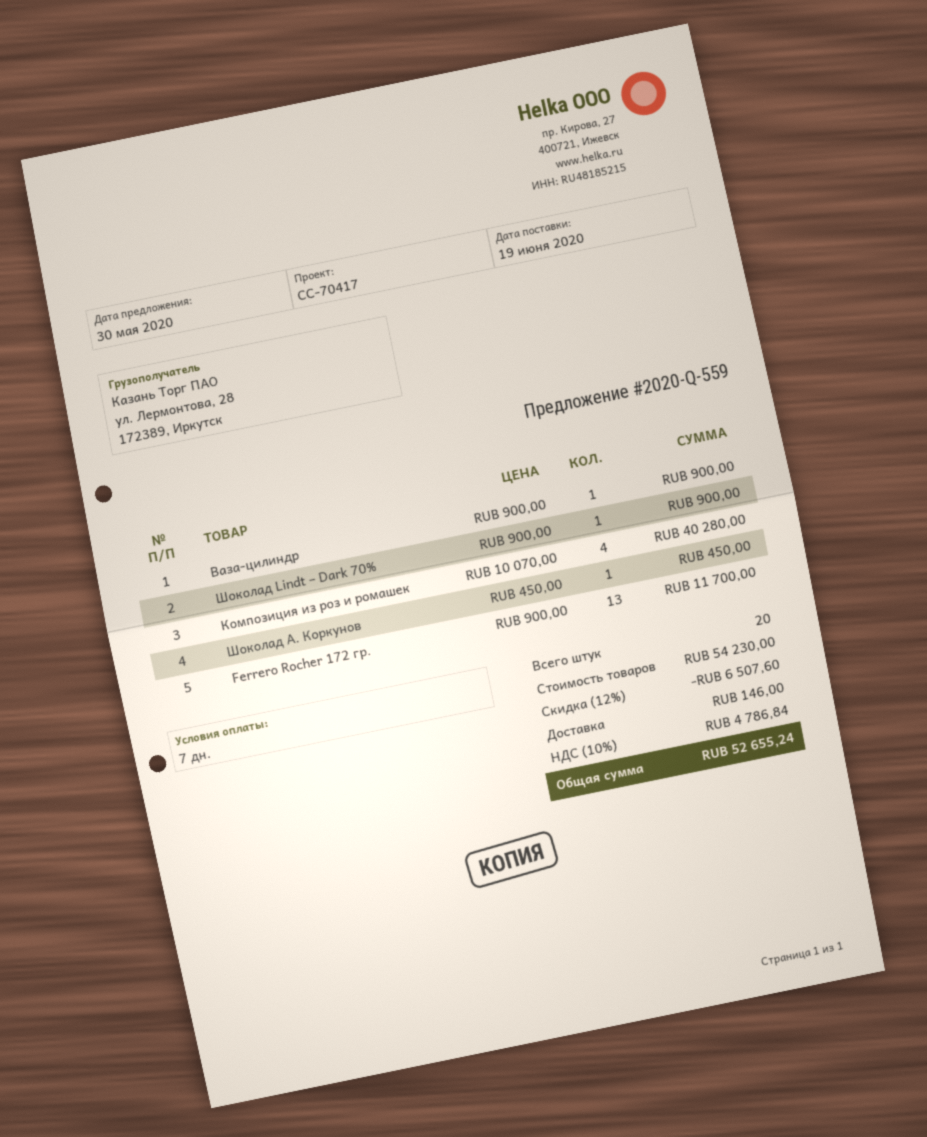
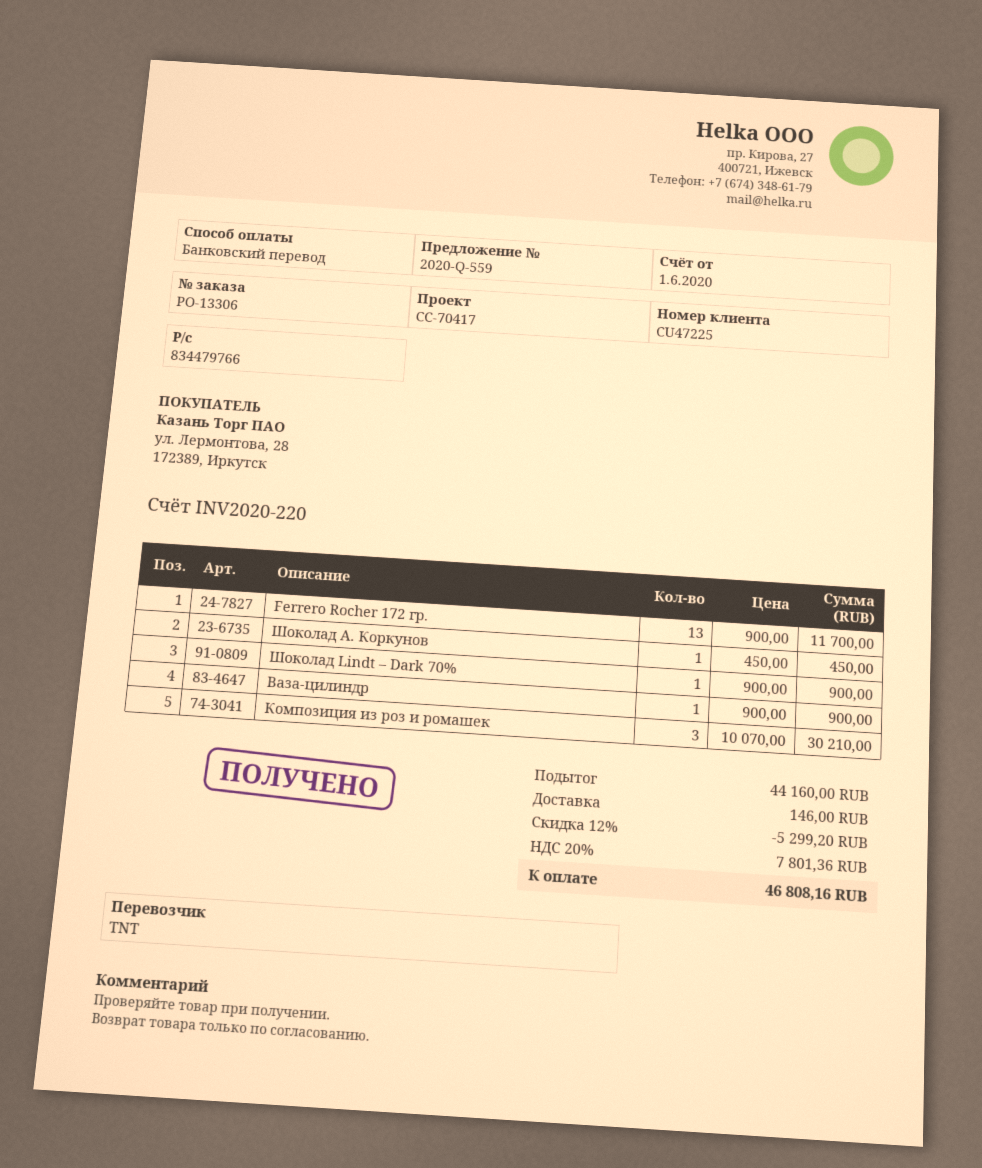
Композиция из роз и ромашек: 4 x 10070.00 = 40280.00 -> 3 x 10070.00 = 30210.00
subtotal: 54230.00 -> 44160.00
discount: 12% = 6507.60 -> 12% = 5299.20
tax: 10% = 4786.84 -> 20% = 7801.36
total: 52655.24 -> 46808.16

